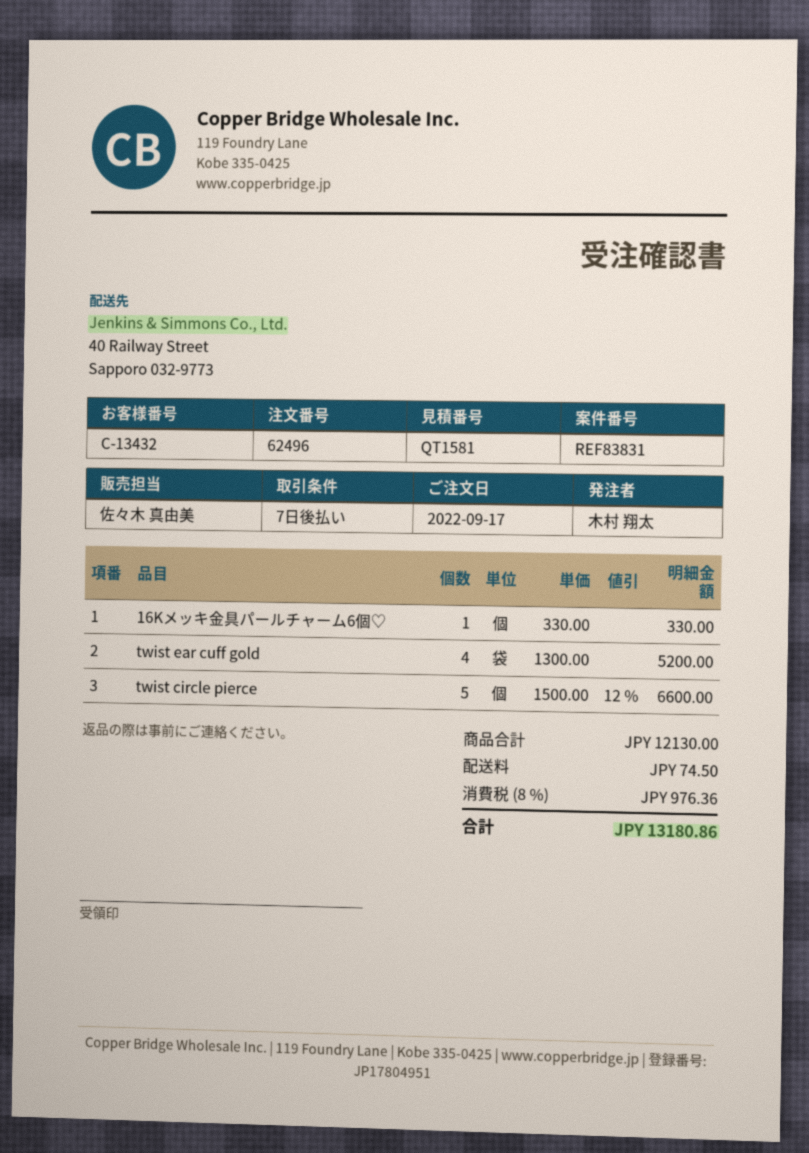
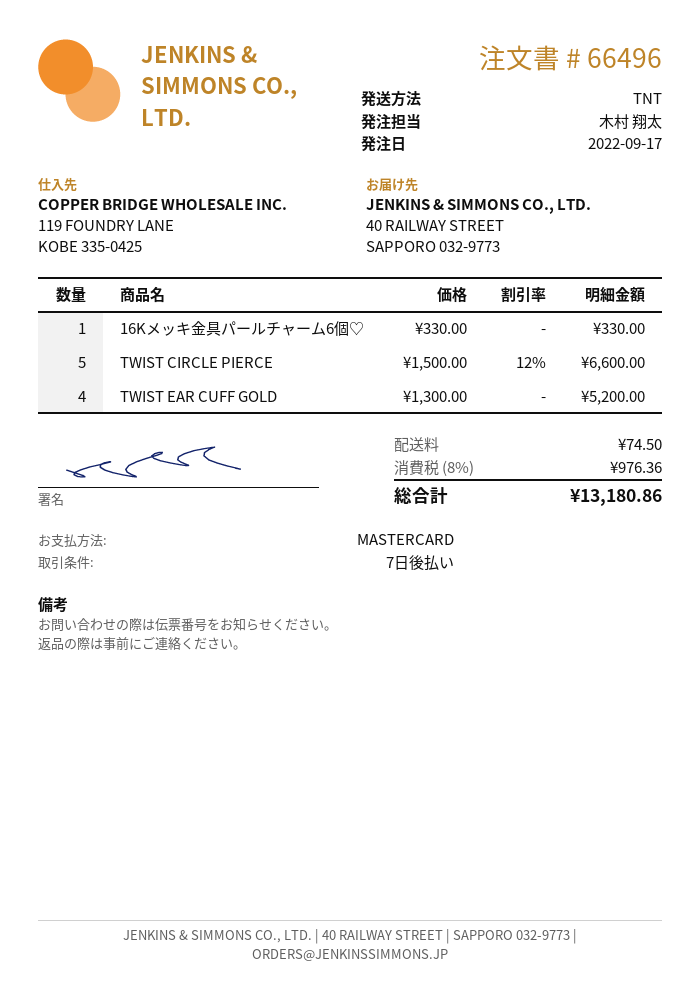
order number: 62496 -> 66496

